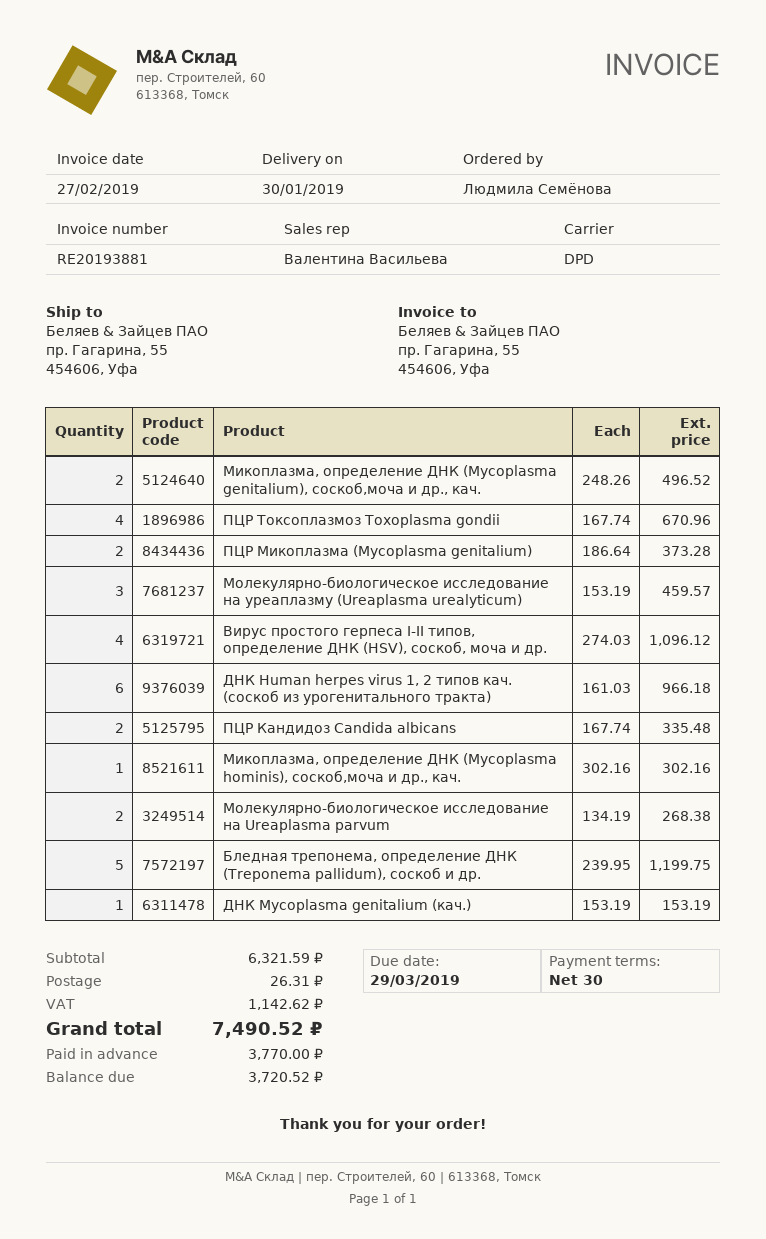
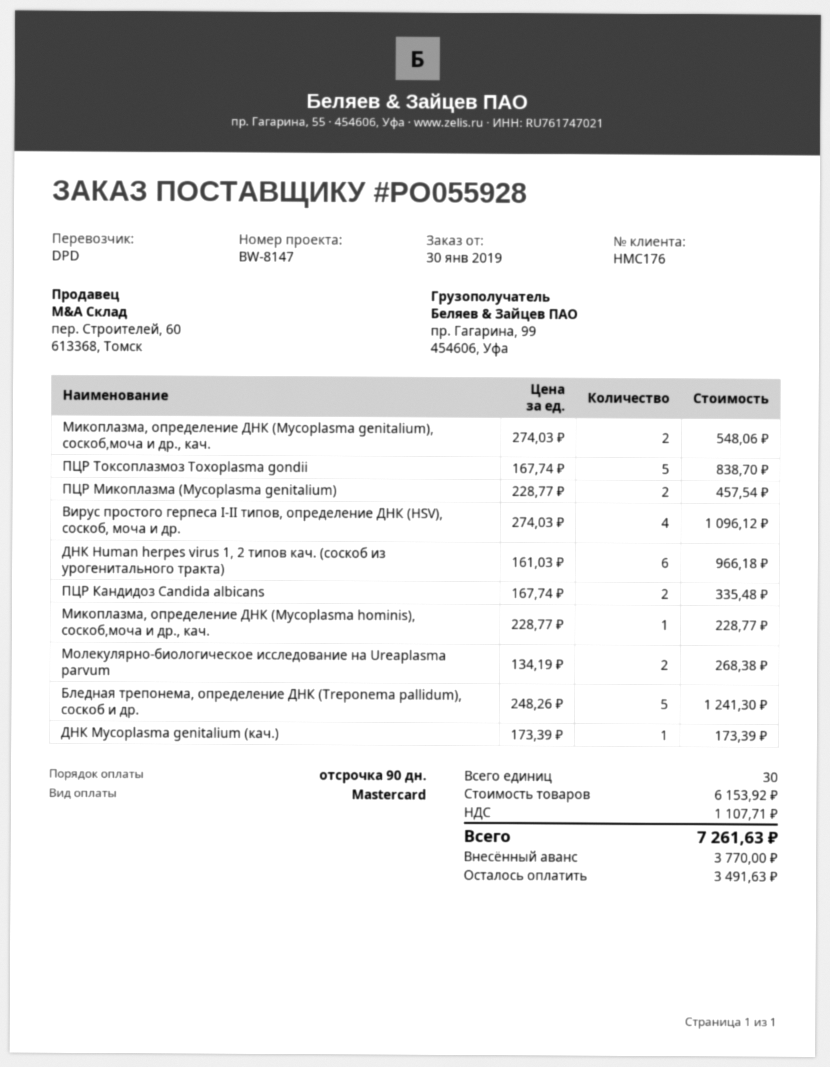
payment terms: 30 days -> 90 days
ship to: пр. Гагарина, 55, 454606, Уфа -> пр. Гагарина, 99, 454606, Уфа
Микоплазма, определение ДНК (Mycoplasma genitalium), соскоб,моча и др., кач.: 2 x 248.26 = 496.52 -> 2 x 274.03 = 548.06
ПЦР Токсоплазмоз Toxoplasma gondii: 4 x 167.74 = 670.96 -> 5 x 167.74 = 838.70
ПЦР Микоплазма (Mycoplasma genitalium): 2 x 186.64 = 373.28 -> 2 x 228.77 = 457.54
Молекулярно-биологическое исследование на уреаплазму (Ureaplasma urealyticum): 3 x 153.19 = 459.57 -> none
Микоплазма, определение ДНК (Mycoplasma hominis), соскоб,моча и др., кач.: 1 x 302.16 = 302.16 -> 1 x 228.77 = 228.77
Бледная трепонема, определение ДНК (Treponema pallidum), соскоб и др.: 5 x 239.95 = 1199.75 -> 5 x 248.26 = 1241.30
ДНК Mycoplasma genitalium (кач.): 1 x 153.19 = 153.19 -> 1 x 173.39 = 173.39
subtotal: 6321.59 -> 6153.92
shipping: 26.31 -> none
tax: 1142.62 -> 1107.71
total: 7490.52 -> 7261.63
balance: 3720.52 -> 3491.63

